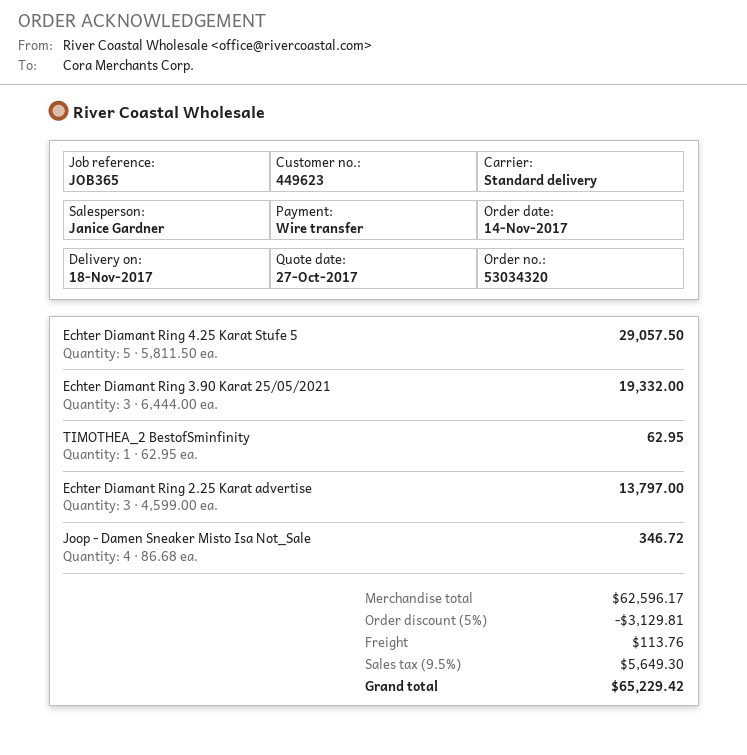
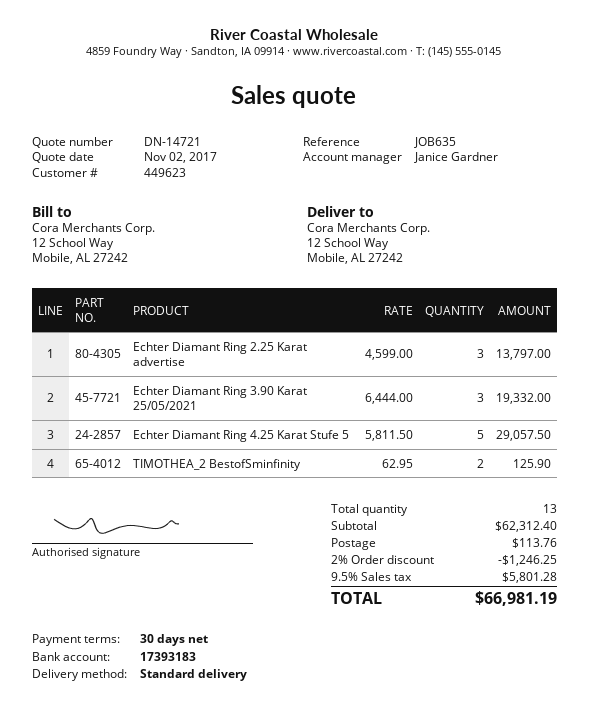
quote date: 2017-10-27 -> 2017-11-02
reference: JOB365 -> JOB635
TIMOTHEA_2 BestofSminfinity: 1 x 62.95 = 62.95 -> 2 x 62.95 = 125.90
Joop - Damen Sneaker Misto Isa Not_Sale: 4 x 86.68 = 346.72 -> none
subtotal: 62596.17 -> 62312.40
discount: 5% = 3129.81 -> 2% = 1246.25
tax: 9.5% = 5649.30 -> 9.5% = 5801.28
total: 65229.42 -> 66981.19

